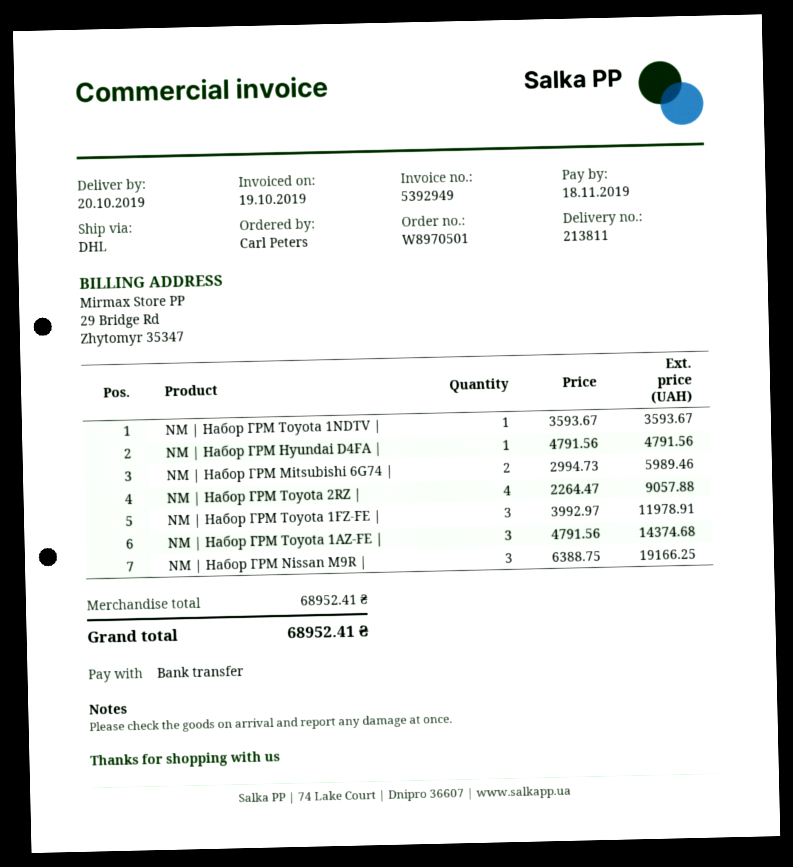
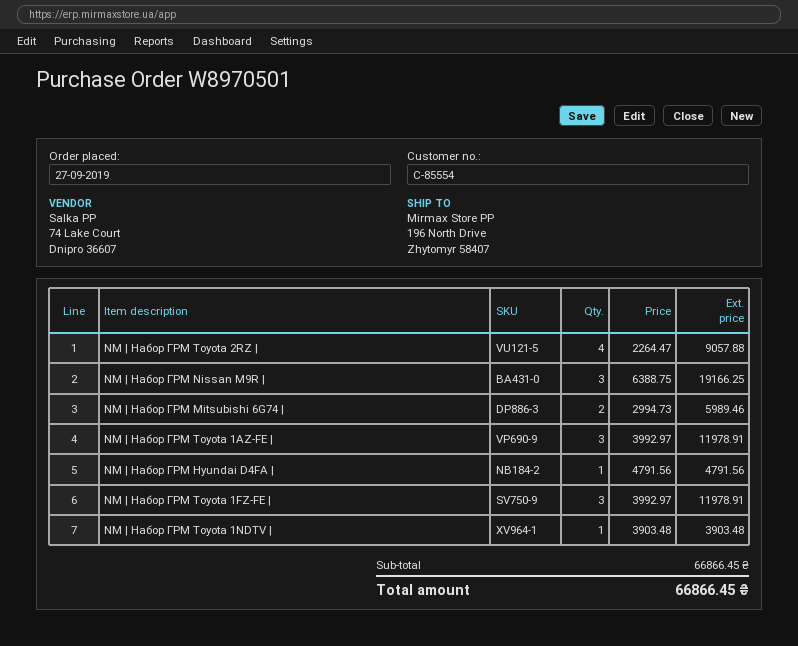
NM | Набор ГРМ Toyota 1NDTV |: 1 x 3593.67 = 3593.67 -> 1 x 3903.48 = 3903.48
NM | Набор ГРМ Toyota 1AZ-FE |: 3 x 4791.56 = 14374.68 -> 3 x 3992.97 = 11978.91
subtotal: 68952.41 -> 66866.45
total: 68952.41 -> 66866.45

